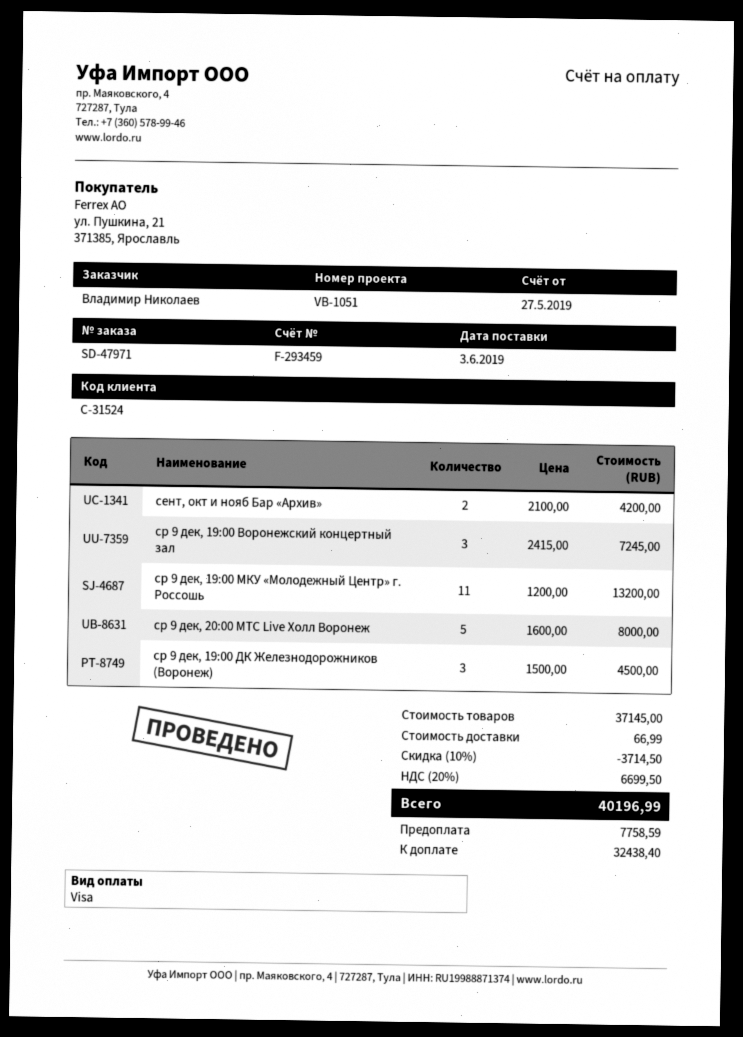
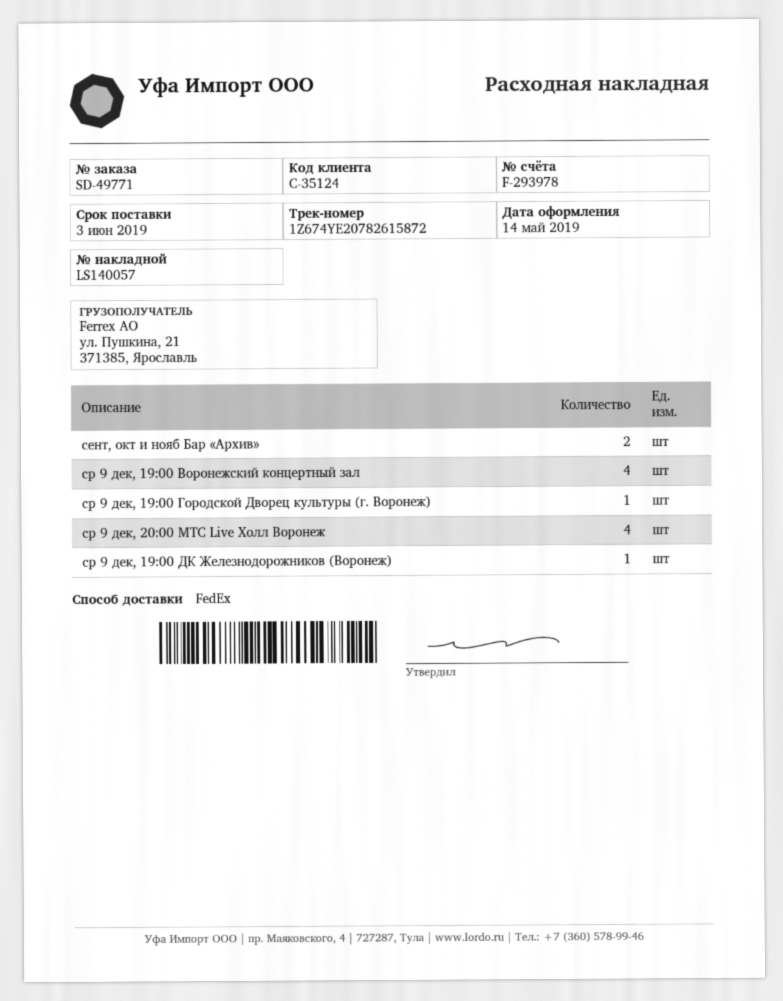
order number: SD-47971 -> SD-49771
invoice number: F-293459 -> F-293978
customer number: C-31524 -> C-35124
ср 9 дек, 19:00 Воронежский концертный зал: 3 -> 4
ср 9 дек, 19:00 МКУ «Молодежный Центр» г. Россошь: 11 -> none
ср 9 дек, 20:00 МТС Live Холл Воронеж: 5 -> 4
ср 9 дек, 19:00 ДК Железнодорожников (Воронеж): 3 -> 1
ср 9 дек, 19:00 Городской Дворец культуры (г. Воронеж): none -> 1

